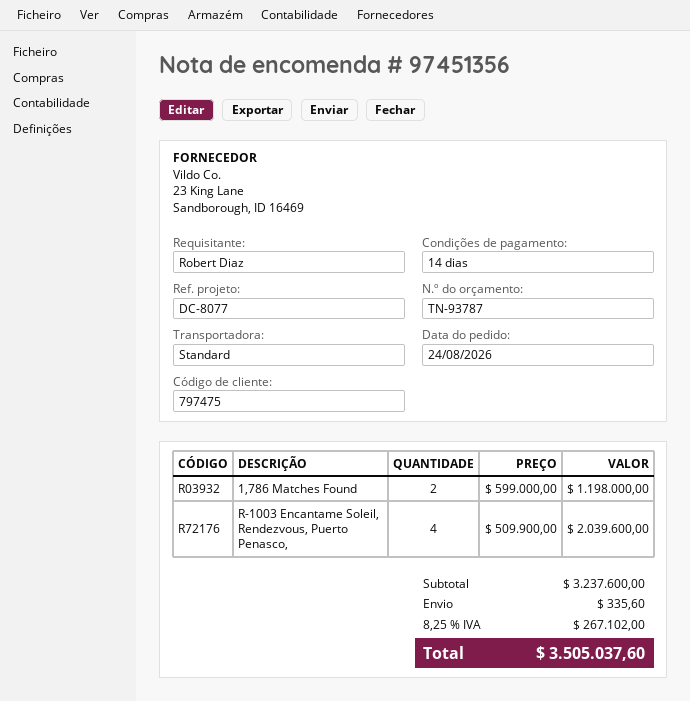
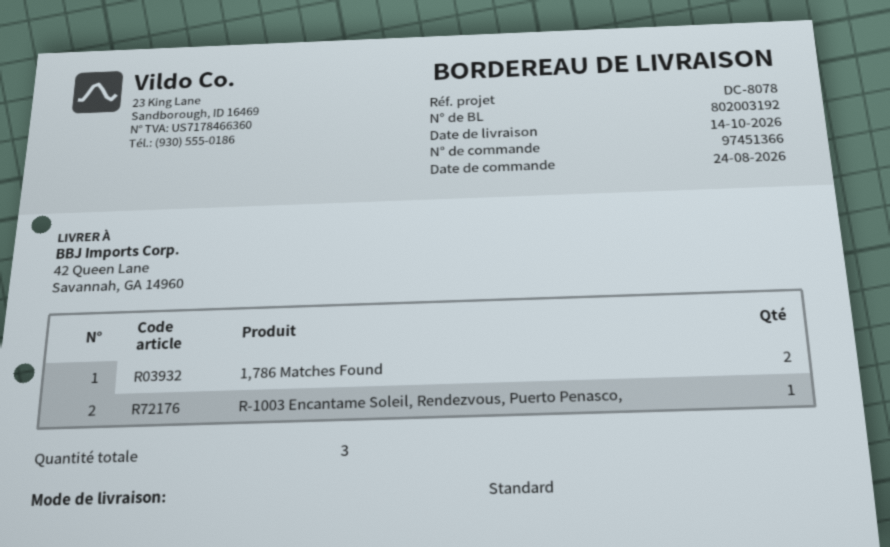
order number: 97451356 -> 97451366
reference: DC-8077 -> DC-8078
R-1003 Encantame Soleil, Rendezvous, Puerto Penasco,: 4 -> 1

